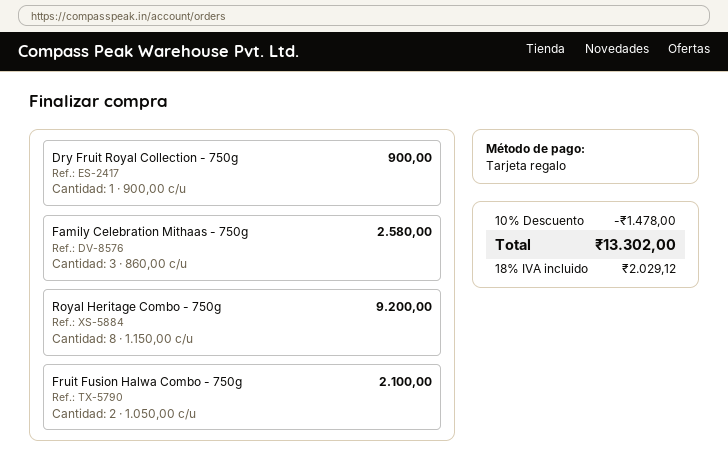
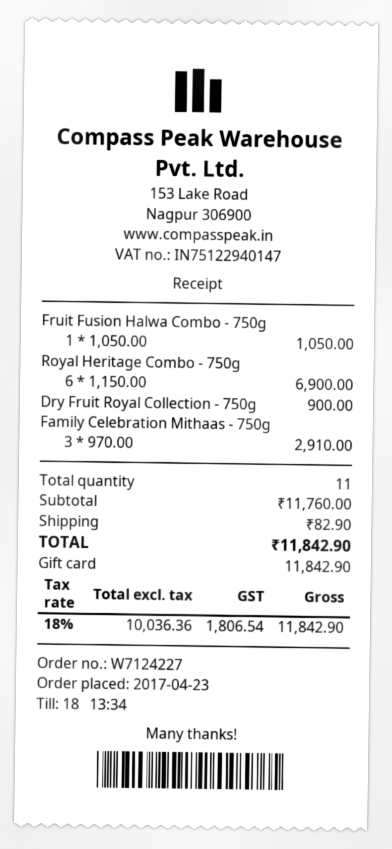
Family Celebration Mithaas - 750g: 3 x 860.00 = 2580.00 -> 3 x 970.00 = 2910.00
Royal Heritage Combo - 750g: 8 x 1150.00 = 9200.00 -> 6 x 1150.00 = 6900.00
Fruit Fusion Halwa Combo - 750g: 2 x 1050.00 = 2100.00 -> 1 x 1050.00 = 1050.00
discount: 10% = 1478.00 -> none
shipping: none -> 82.90
tax: 18% = 2029.12 -> 18% = 1806.54
total: 13302.00 -> 11842.90

